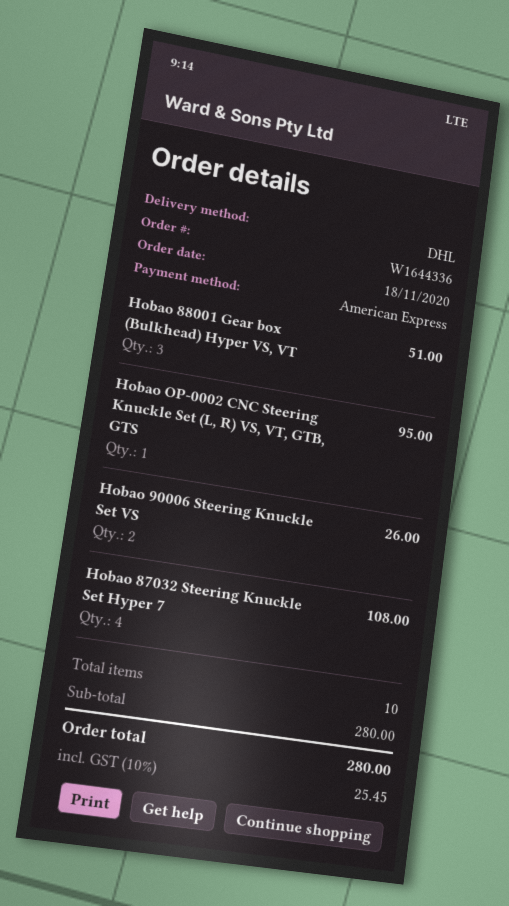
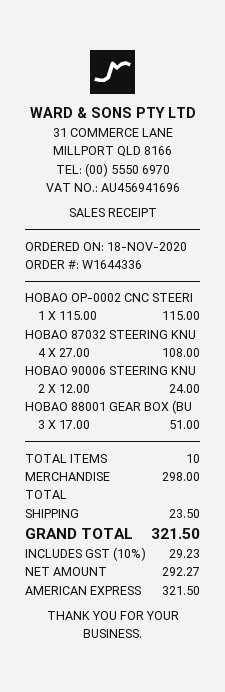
Hobao OP-0002 CNC Steering Knuckle Set (L, R) VS, VT, GTB, GTS: 1 for 95.00 -> 1 for 115.00
Hobao 90006 Steering Knuckle Set VS: 2 for 26.00 -> 2 for 24.00
subtotal: 280.00 -> 298.00
shipping: none -> 23.50
tax: 10% = 25.45 -> 10% = 29.23
total: 280.00 -> 321.50

